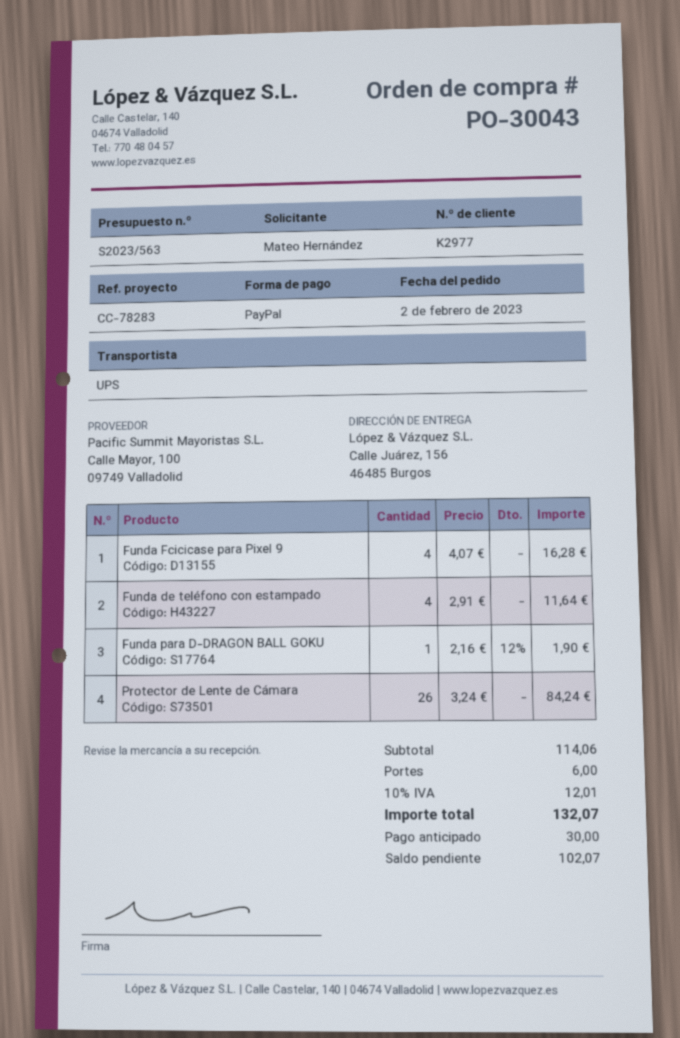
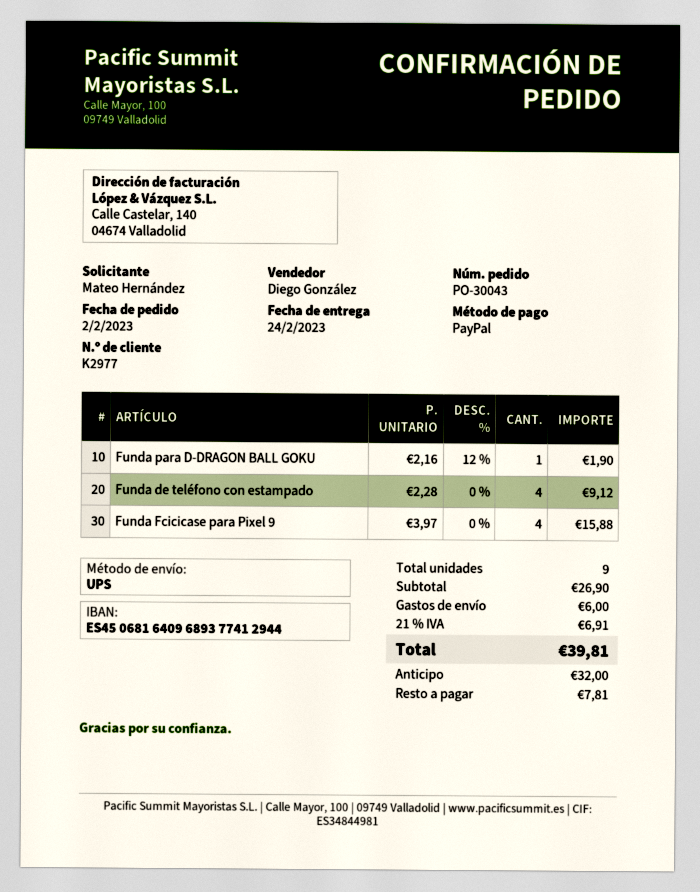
Funda Fcicicase para Pixel 9: 4 x 4.07 = 16.28 -> 4 x 3.97 = 15.88
Funda de teléfono con estampado: 4 x 2.91 = 11.64 -> 4 x 2.28 = 9.12
Protector de Lente de Cámara: 26 x 3.24 = 84.24 -> none
subtotal: 114.06 -> 26.90
tax: 10% = 12.01 -> 21% = 6.91
total: 132.07 -> 39.81
deposit: 30.00 -> 32.00
balance: 102.07 -> 7.81

